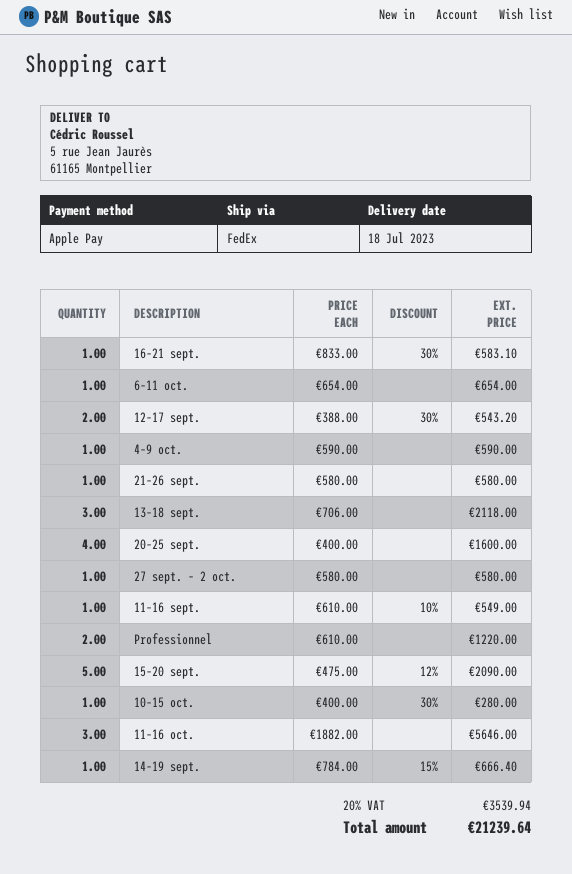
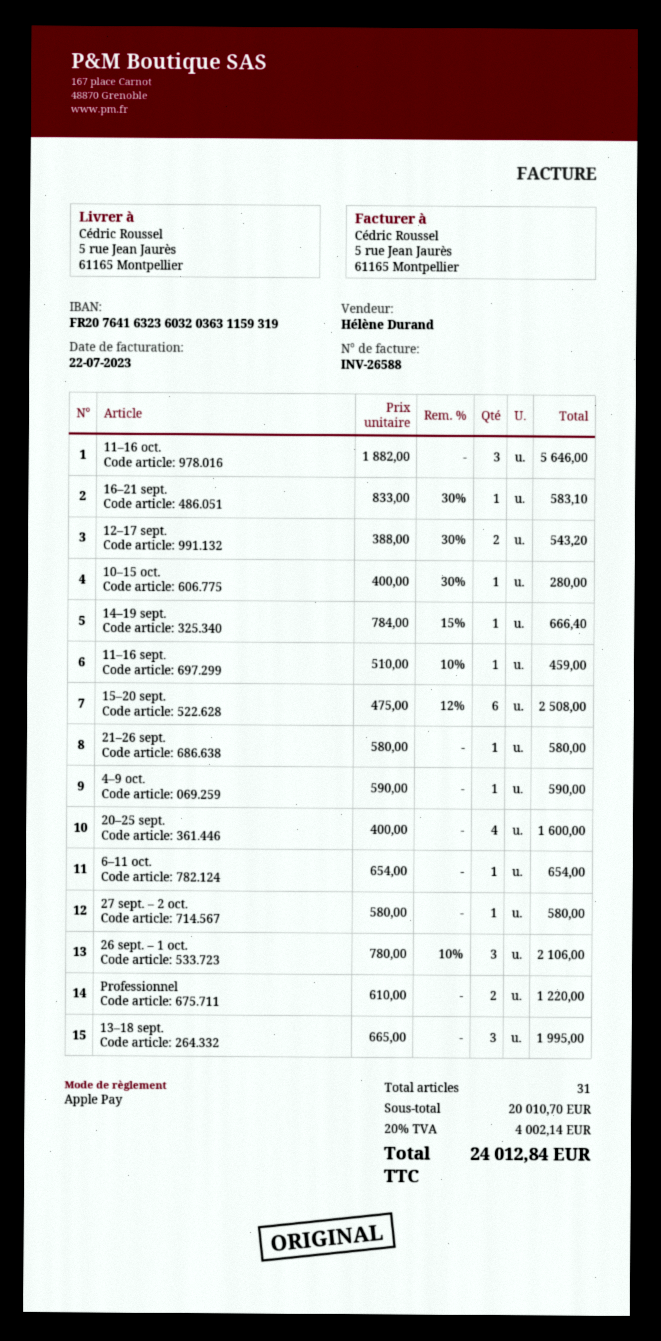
13–18 sept.: 3 x 706.00 = 2118.00 -> 3 x 665.00 = 1995.00
11–16 sept.: 1 x 610.00 - 10% = 549.00 -> 1 x 510.00 - 10% = 459.00
15–20 sept.: 5 x 475.00 - 12% = 2090.00 -> 6 x 475.00 - 12% = 2508.00
26 sept. – 1 oct.: none -> 3 x 780.00 - 10% = 2106.00
tax: 20% = 3539.94 -> 20% = 4002.14
total: 21239.64 -> 24012.84

